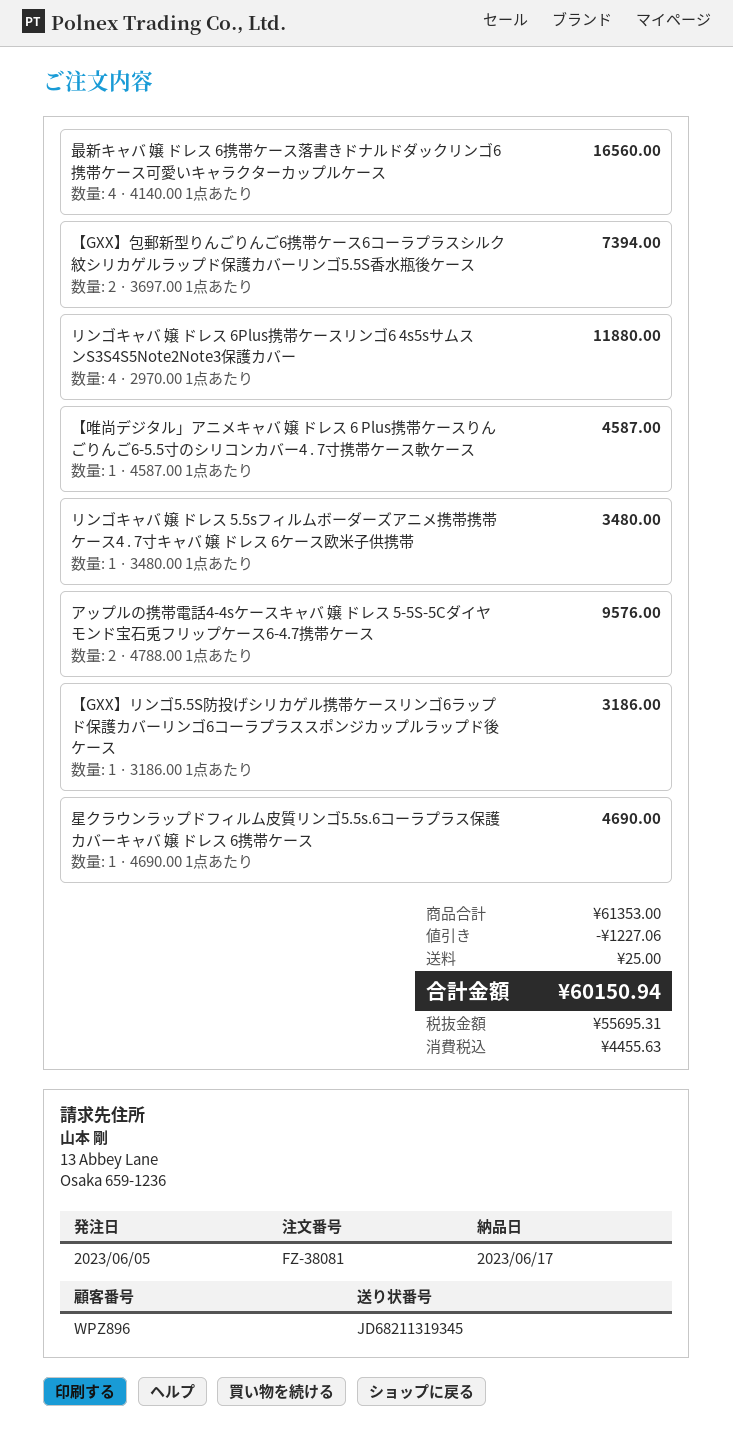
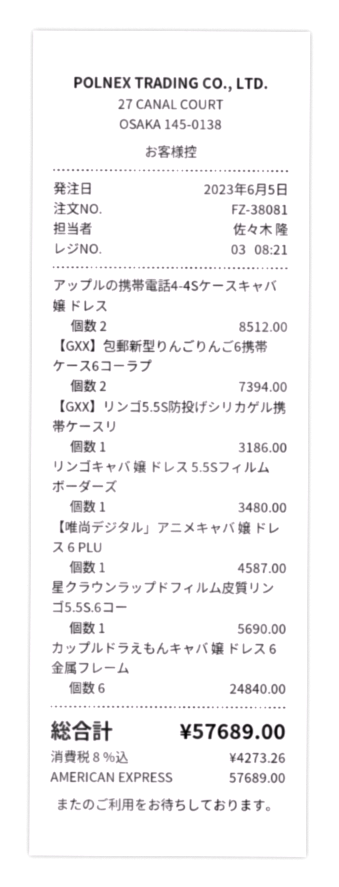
最新キャバ 嬢 ドレス 6携帯ケース落書きドナルドダックリンゴ6携帯ケース可愛いキャラクターカップルケース: 4 for 16560.00 -> none
リンゴキャバ 嬢 ドレス 6Plus携帯ケースリンゴ6 4s5sサムスンS3S4S5Note2Note3保護カバー: 4 for 11880.00 -> none
アップルの携帯電話4-4sケースキャバ 嬢 ドレス 5-5S-5Cダイヤモンド宝石兎フリップケース6-4.7携帯ケース: 2 for 9576.00 -> 2 for 8512.00
星クラウンラップドフィルム皮質リンゴ5.5s.6コーラプラス保護カバーキャバ 嬢 ドレス 6携帯ケース: 1 for 4690.00 -> 1 for 5690.00
カップルドラえもんキャバ 嬢 ドレス 6金属フレーム: none -> 6 for 24840.00
discount: 1227.06 -> none
shipping: 25.00 -> none
tax: 4455.63 -> 4273.26
total: 60150.94 -> 57689.00

